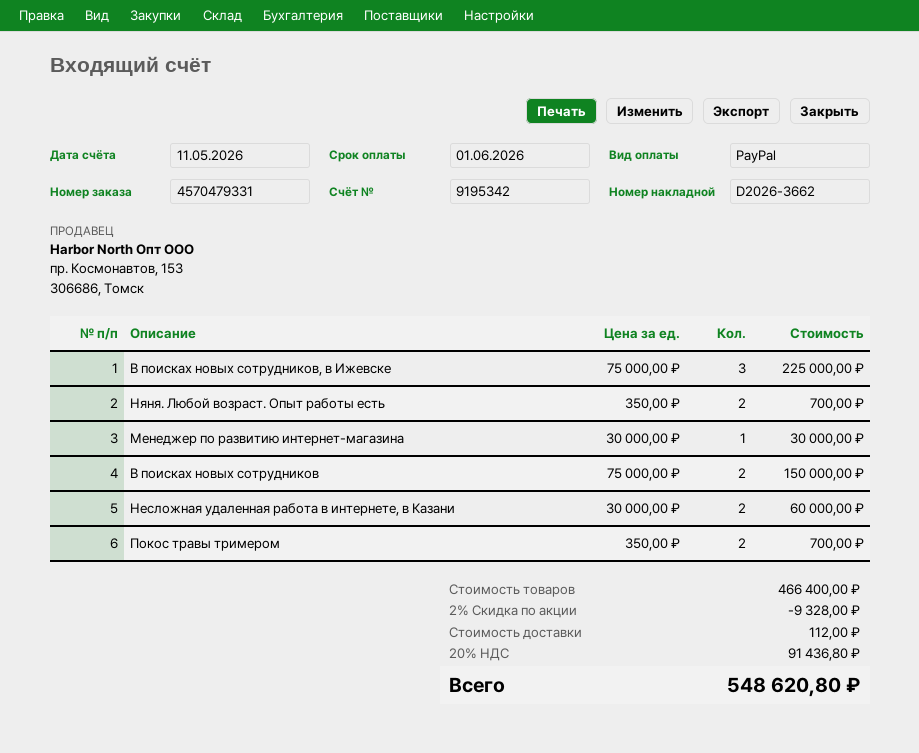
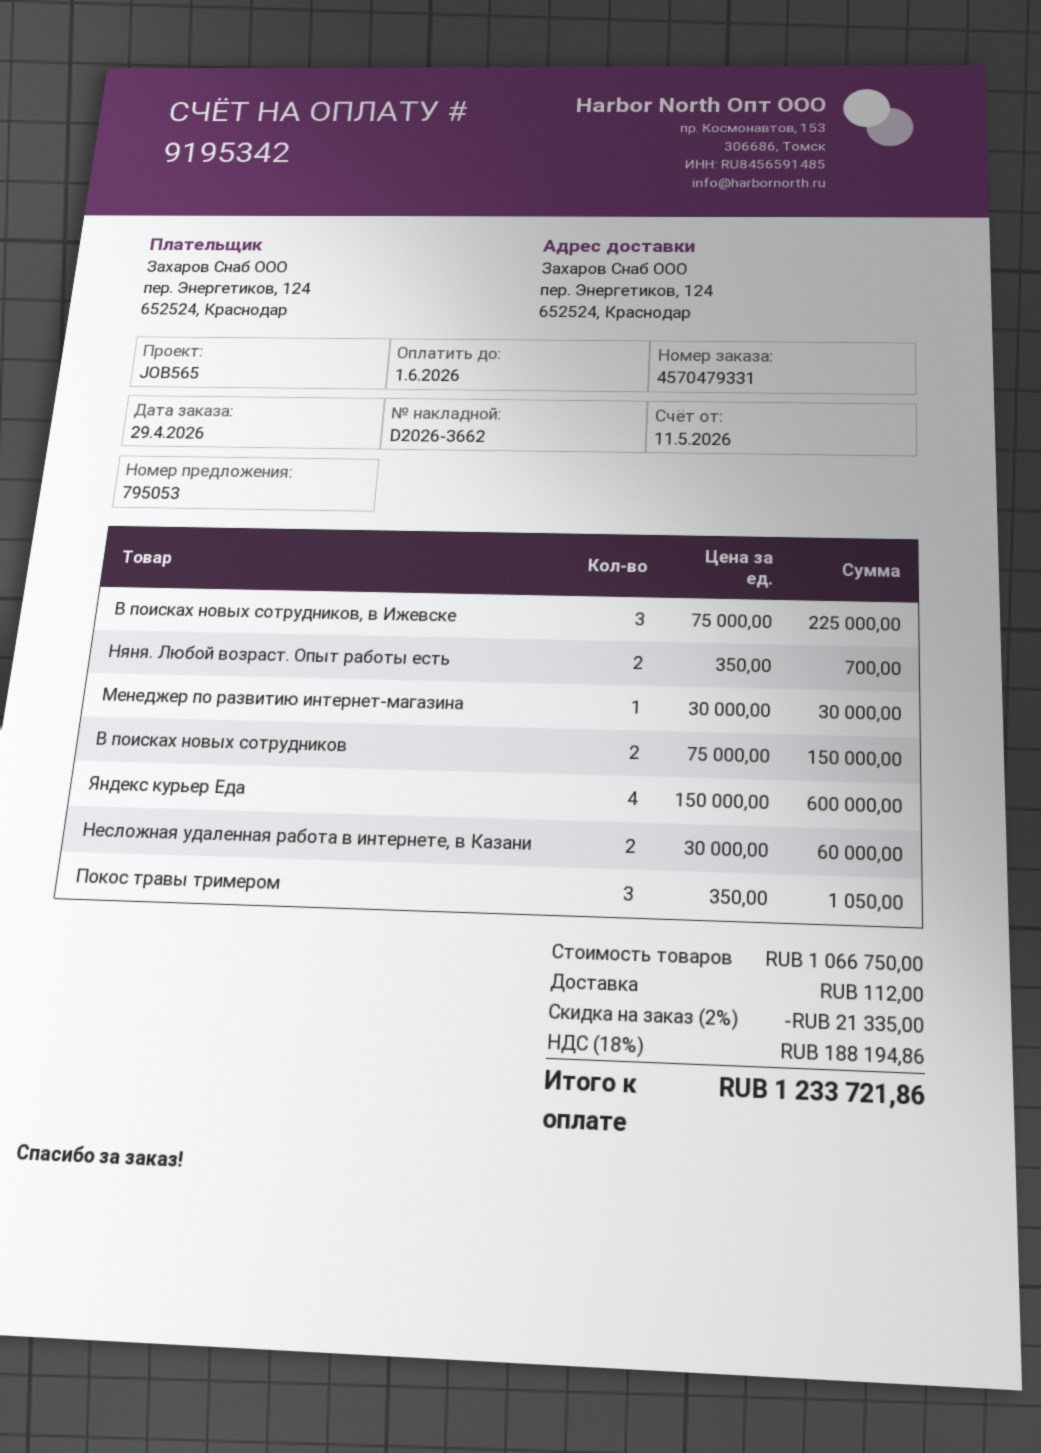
Покос травы тримером: 2 x 350.00 = 700.00 -> 3 x 350.00 = 1050.00
Яндекс курьер Еда: none -> 4 x 150000.00 = 600000.00
subtotal: 466400.00 -> 1066750.00
discount: 2% = 9328.00 -> 2% = 21335.00
tax: 20% = 91436.80 -> 18% = 188194.86
total: 548620.80 -> 1233721.86

